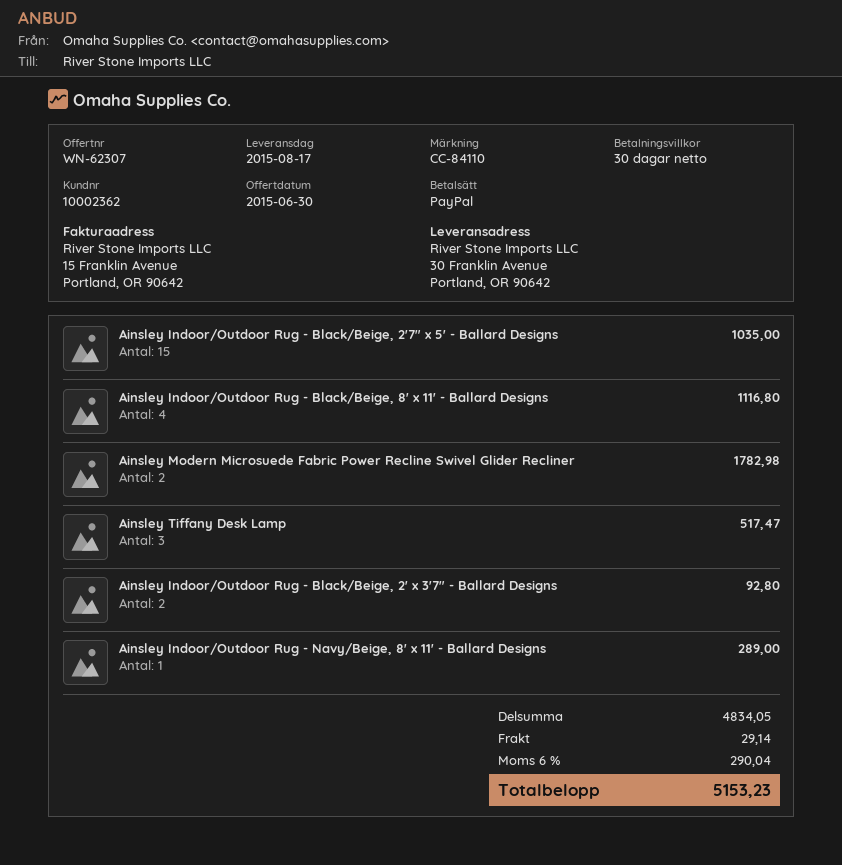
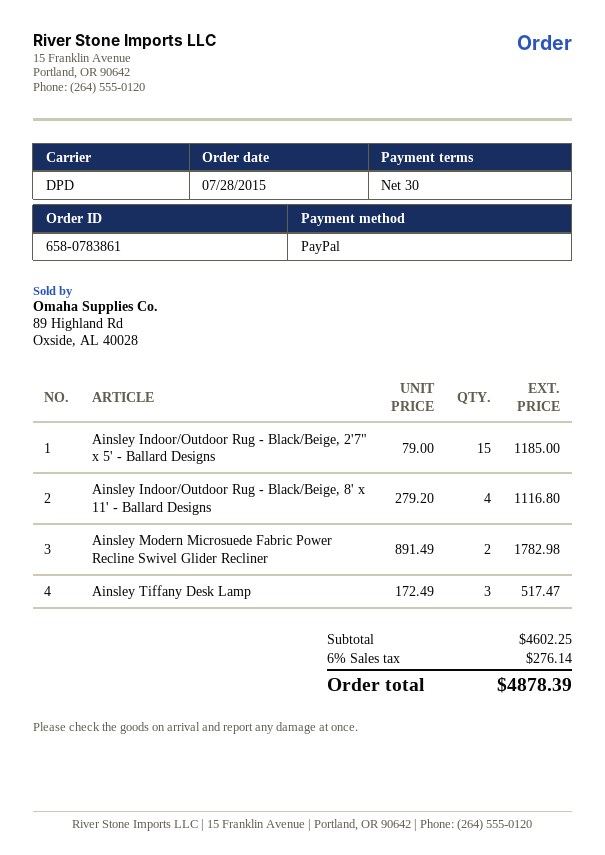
Ainsley Indoor/Outdoor Rug - Black/Beige, 2'7" x 5' - Ballard Designs: 15 for 1035.00 -> 15 for 1185.00
Ainsley Indoor/Outdoor Rug - Black/Beige, 2' x 3'7" - Ballard Designs: 2 for 92.80 -> none
Ainsley Indoor/Outdoor Rug - Navy/Beige, 8' x 11' - Ballard Designs: 1 for 289.00 -> none
subtotal: 4834.05 -> 4602.25
shipping: 29.14 -> none
tax: 6% = 290.04 -> 6% = 276.14
total: 5153.23 -> 4878.39

